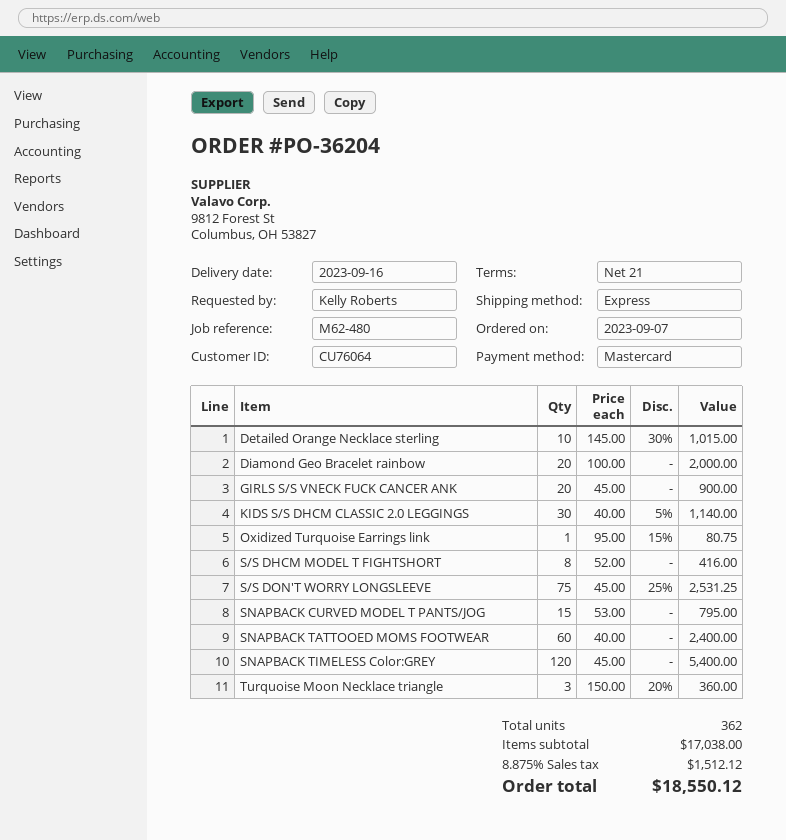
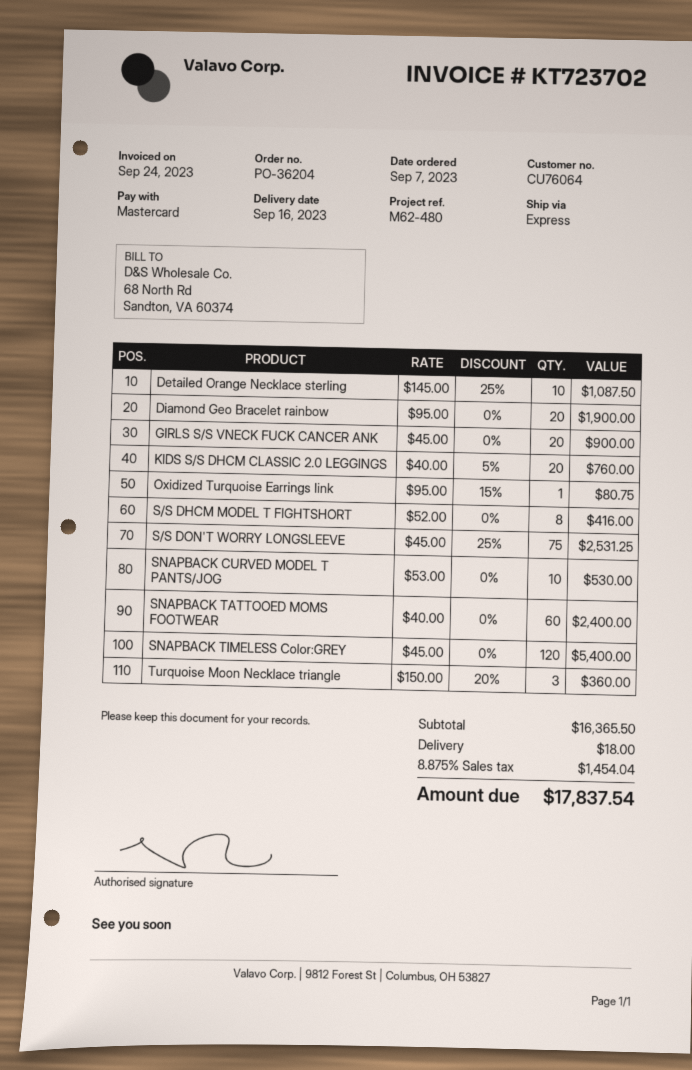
Detailed Orange Necklace sterling: 10 x 145.00 - 30% = 1015.00 -> 10 x 145.00 - 25% = 1087.50
Diamond Geo Bracelet rainbow: 20 x 100.00 = 2000.00 -> 20 x 95.00 = 1900.00
KIDS S/S DHCM CLASSIC 2.0 LEGGINGS: 30 x 40.00 - 5% = 1140.00 -> 20 x 40.00 - 5% = 760.00
SNAPBACK CURVED MODEL T PANTS/JOG: 15 x 53.00 = 795.00 -> 10 x 53.00 = 530.00
subtotal: 17038.00 -> 16365.50
shipping: none -> 18.00
tax: 8.875% = 1512.12 -> 8.875% = 1454.04
total: 18550.12 -> 17837.54

